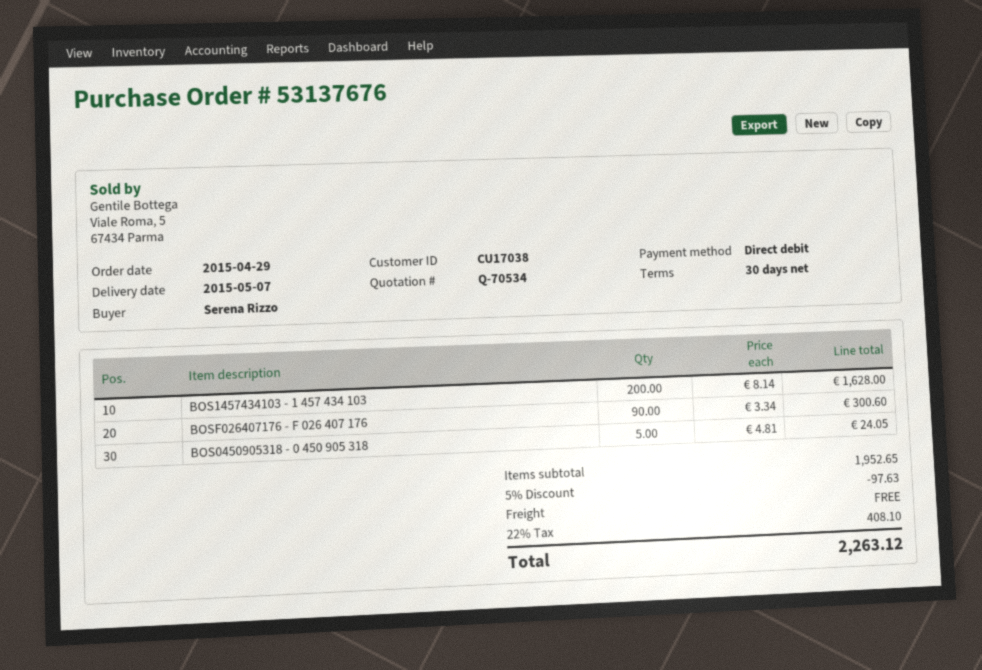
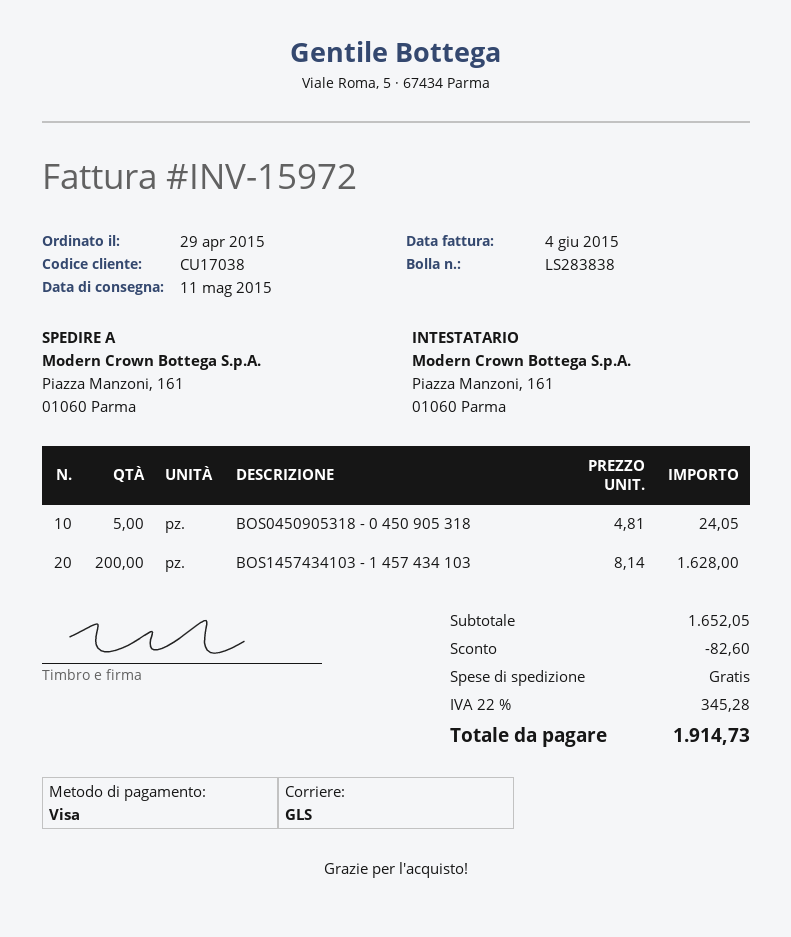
delivery date: 2015-05-07 -> 2015-05-11
payment method: direct debit -> Visa
BOSF026407176 - F 026 407 176: 90 x 3.34 = 300.60 -> none
subtotal: 1952.65 -> 1652.05
discount: 97.63 -> 82.60
tax: 22% = 408.10 -> 22% = 345.28
total: 2263.12 -> 1914.73

